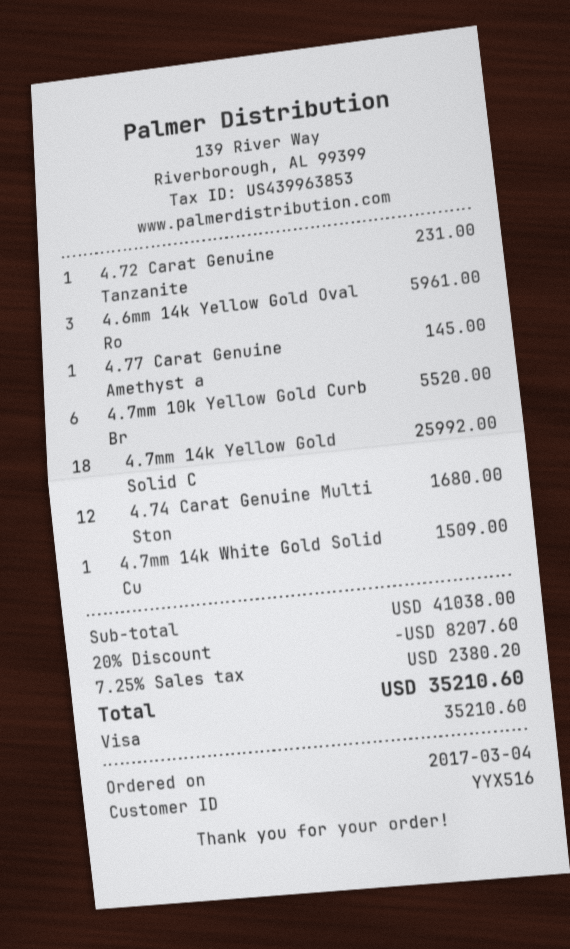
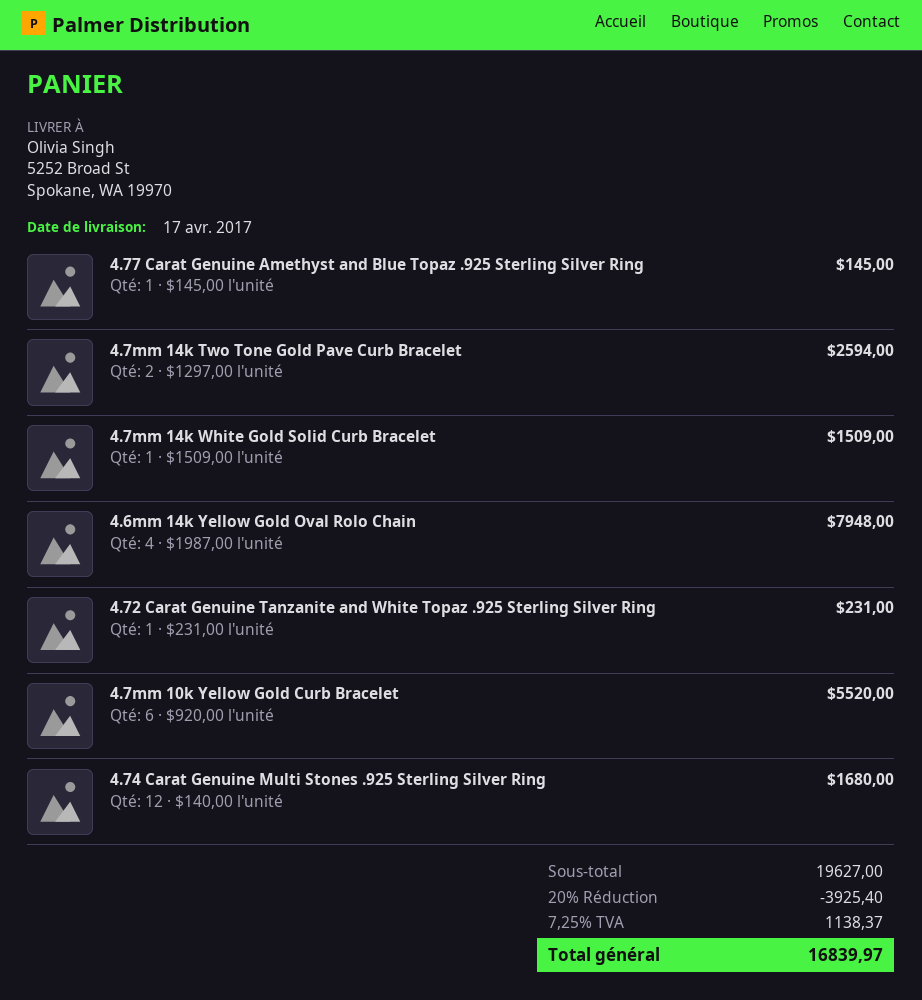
4.6mm 14k Yellow Gold Oval Ro: 3 for 5961.00 -> 4 for 7948.00
4.7mm 14k Yellow Gold Solid C: 18 for 25992.00 -> none
4.7mm 14k Two Tone Gold Pave Curb Bracelet: none -> 2 for 2594.00
subtotal: 41038.00 -> 19627.00
discount: 20% = 8207.60 -> 20% = 3925.40
tax: 7.25% = 2380.20 -> 7.25% = 1138.37
total: 35210.60 -> 16839.97

